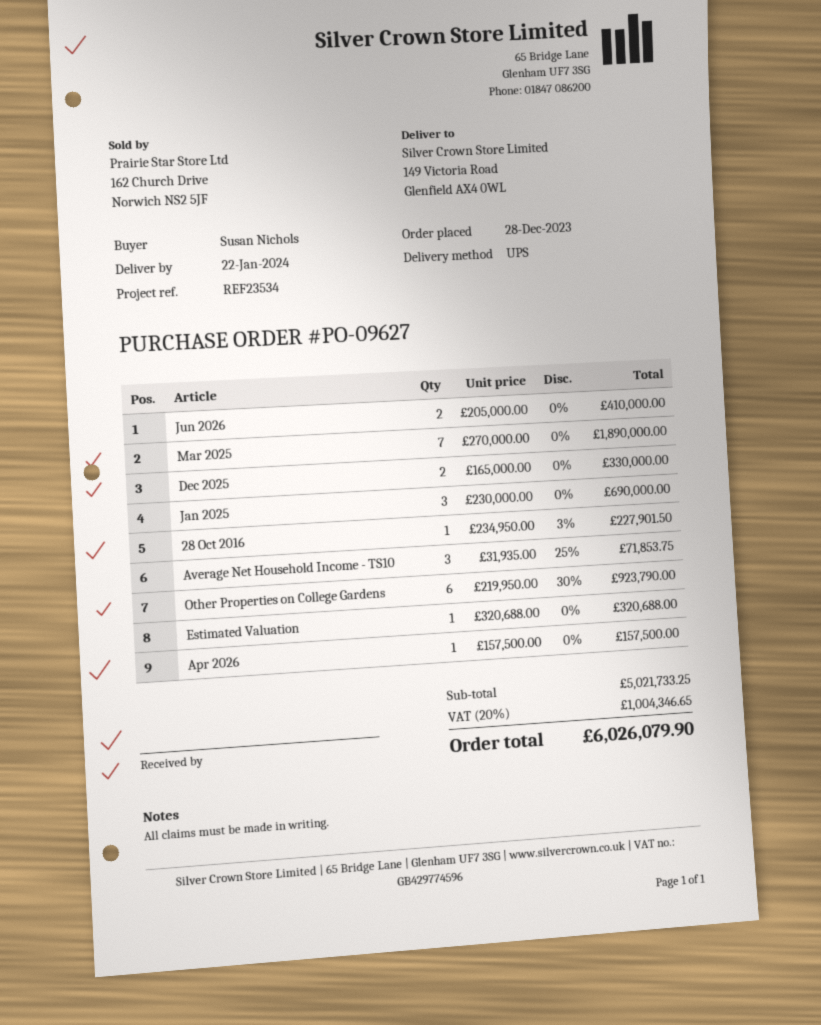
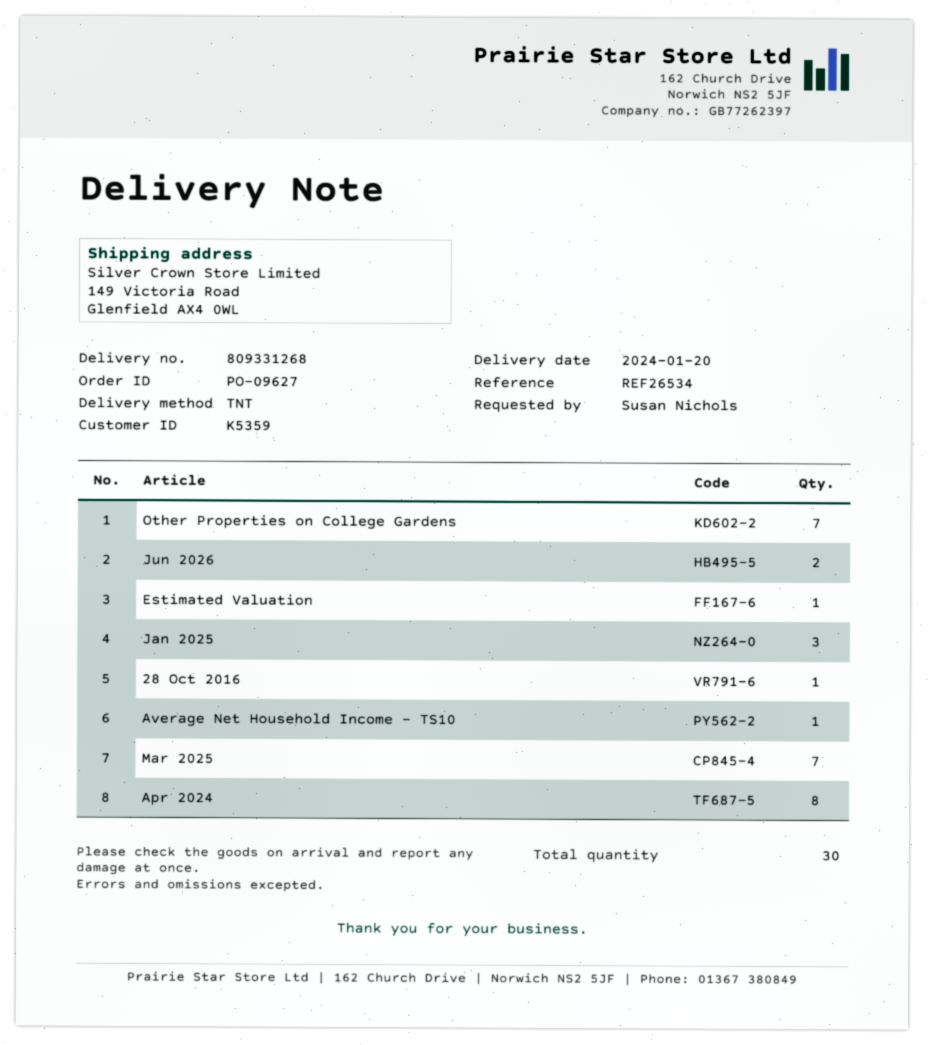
delivery date: 2024-01-22 -> 2024-01-20
reference: REF23534 -> REF26534
shipping method: UPS -> TNT
Dec 2025: 2 -> none
Average Net Household Income - TS10: 3 -> 1
Other Properties on College Gardens: 6 -> 7
Apr 2026: 1 -> none
Apr 2024: none -> 8

